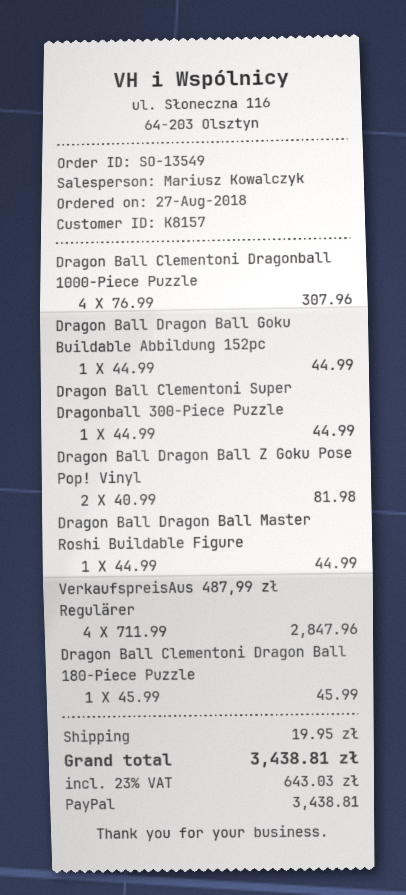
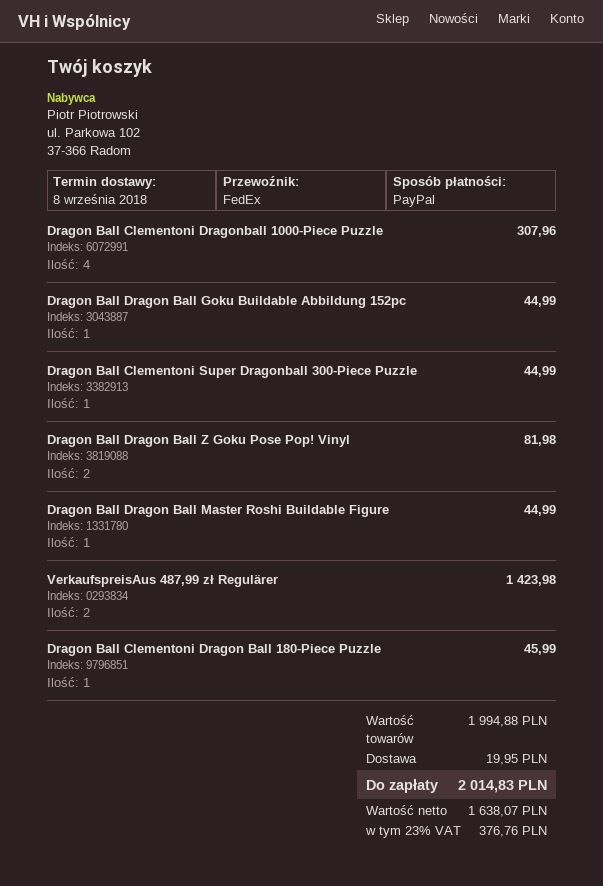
VerkaufspreisAus 487,99 zł Regulärer: 4 for 2847.96 -> 2 for 1423.98
tax: 23% = 643.03 -> 23% = 376.76
total: 3438.81 -> 2014.83

